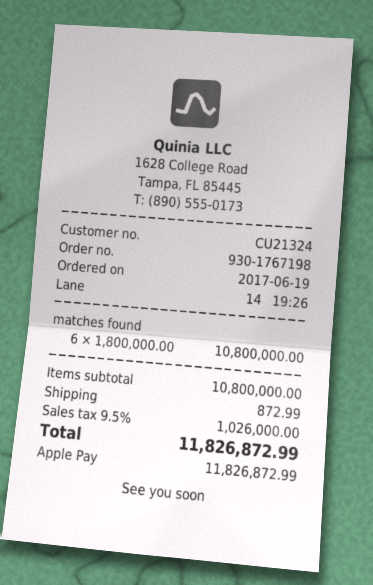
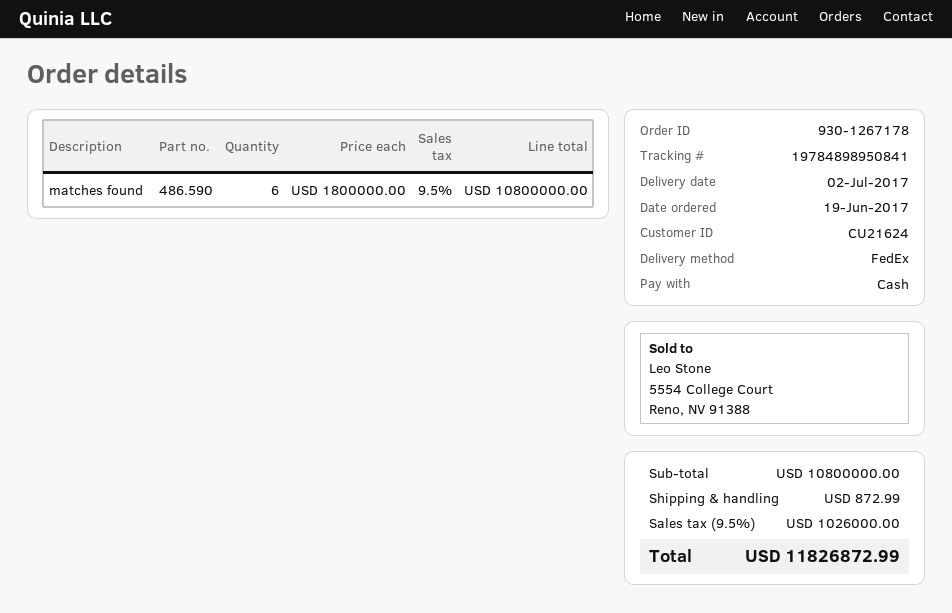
order number: 930-1767198 -> 930-1267178
customer number: CU21324 -> CU21624
payment method: Apple Pay -> cash

